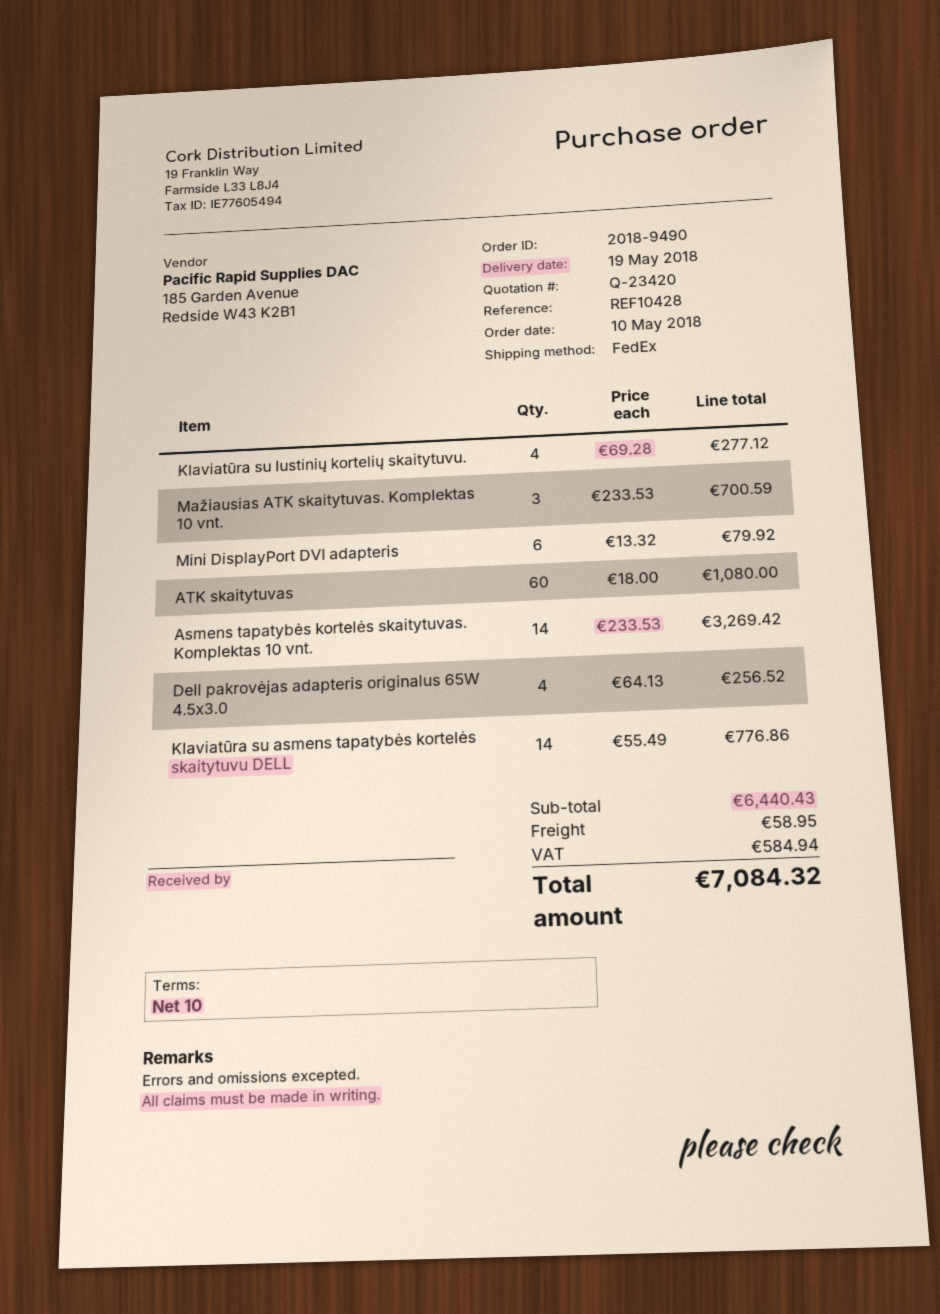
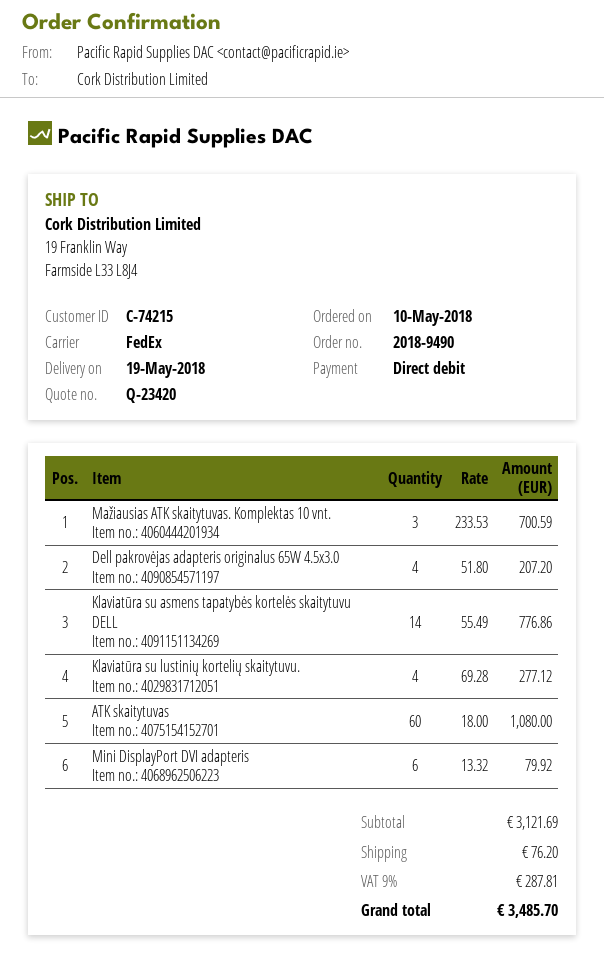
Asmens tapatybės kortelės skaitytuvas. Komplektas 10 vnt.: 14 x 233.53 = 3269.42 -> none
Dell pakrovėjas adapteris originalus 65W 4.5x3.0: 4 x 64.13 = 256.52 -> 4 x 51.80 = 207.20
subtotal: 6440.43 -> 3121.69
shipping: 58.95 -> 76.20
tax: 584.94 -> 287.81
total: 7084.32 -> 3485.70

